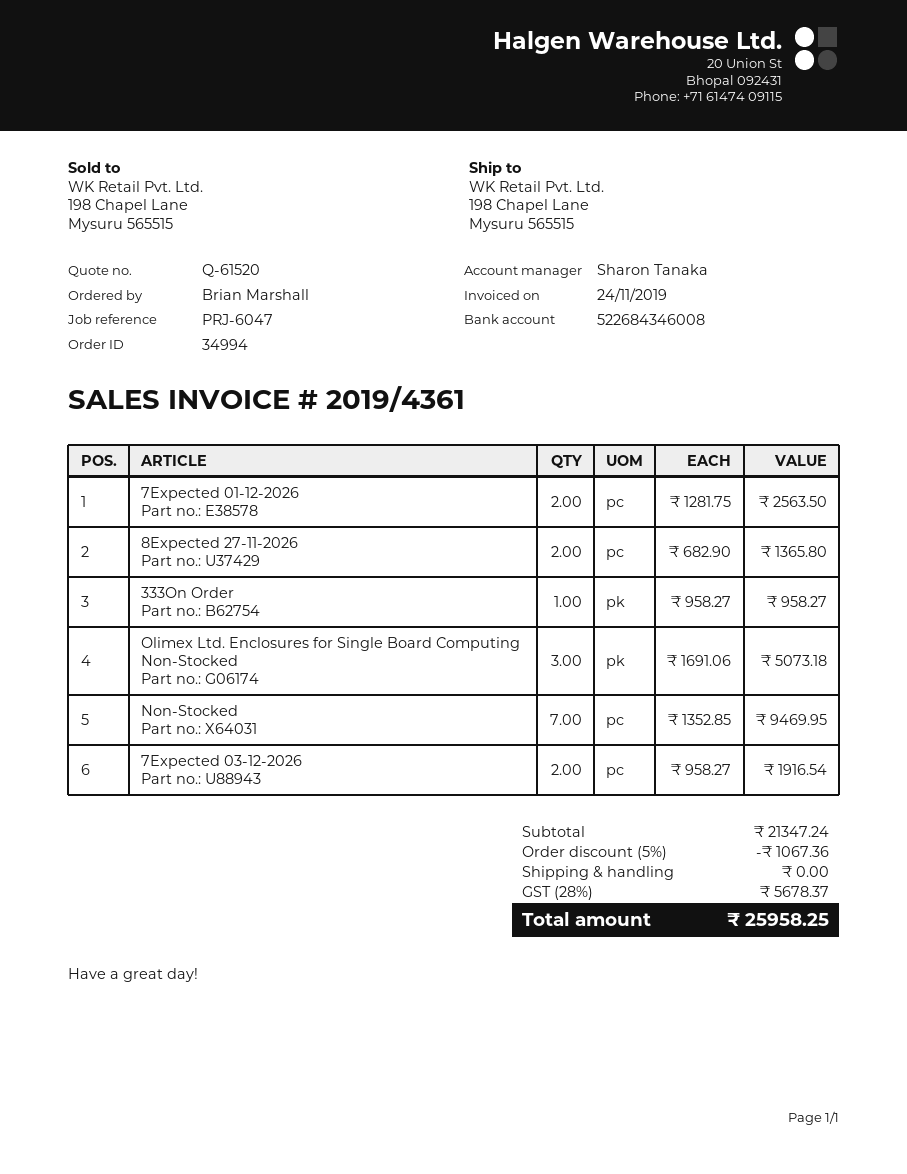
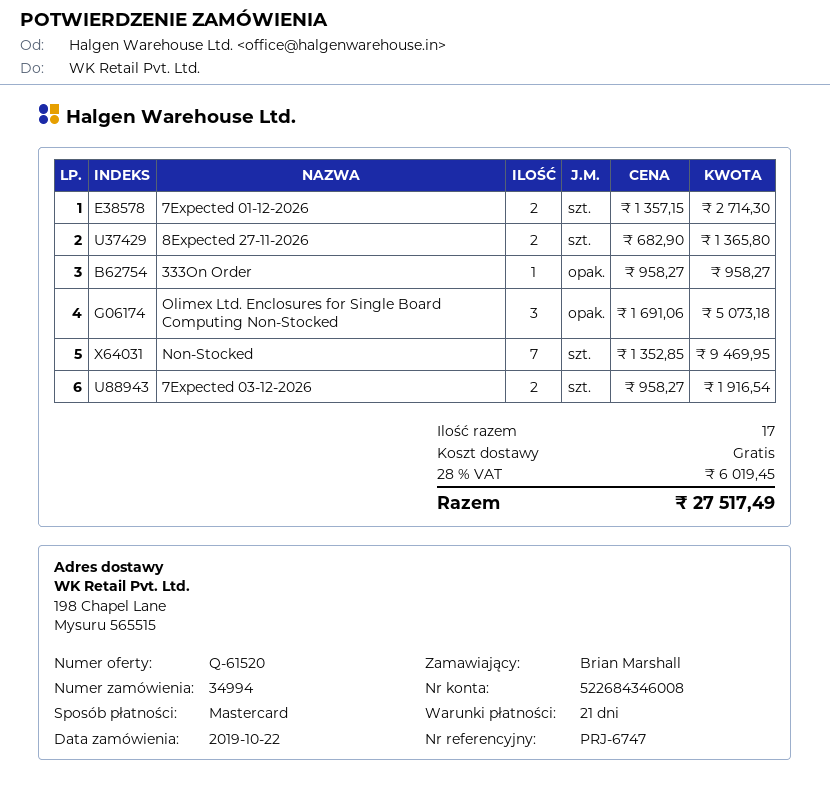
reference: PRJ-6047 -> PRJ-6747
7Expected 01-12-2026: 2 x 1281.75 = 2563.50 -> 2 x 1357.15 = 2714.30
discount: 5% = 1067.36 -> none
tax: 28% = 5678.37 -> 28% = 6019.45
total: 25958.25 -> 27517.49

